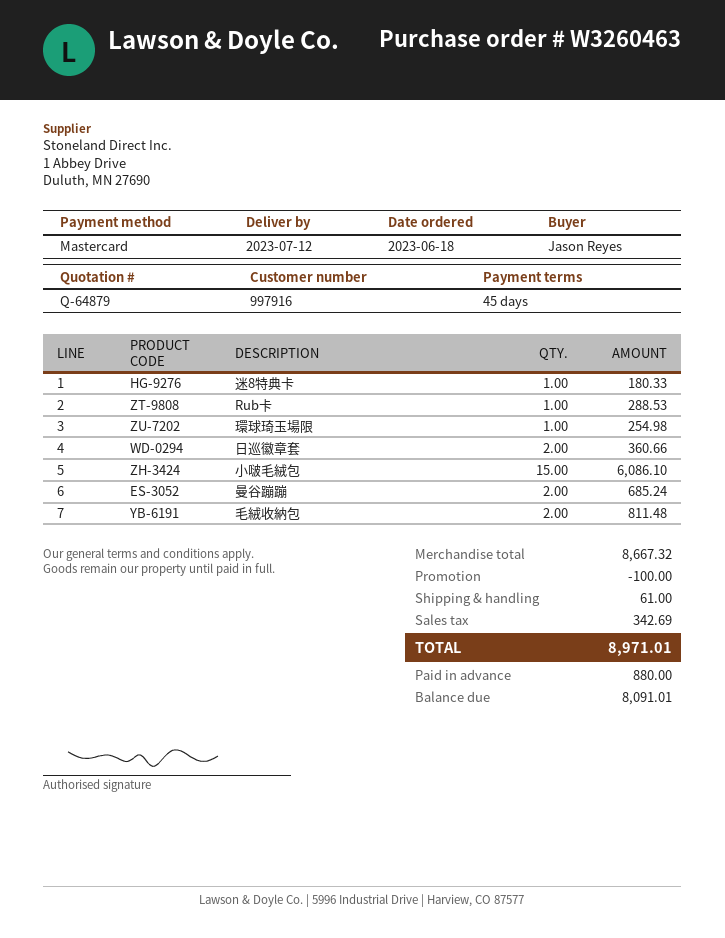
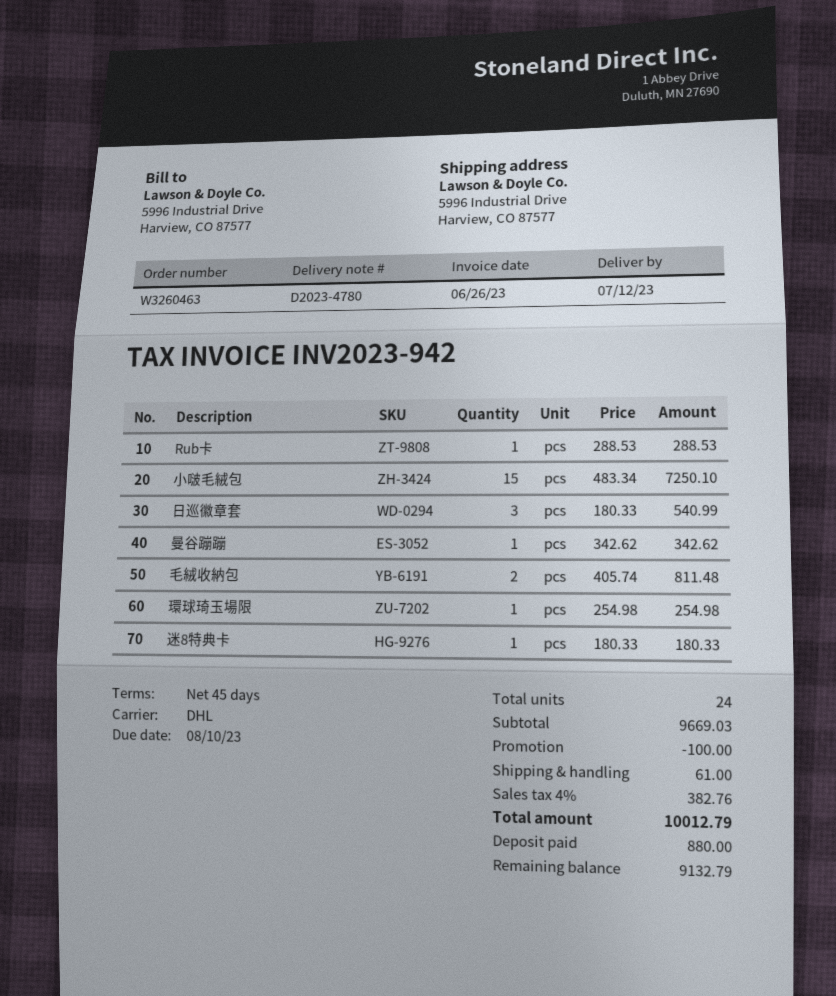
日巡徽章套: 2 for 360.66 -> 3 for 540.99
小啵毛絨包: 15 for 6086.10 -> 15 for 7250.10
曼谷蹦蹦: 2 for 685.24 -> 1 for 342.62
subtotal: 8667.32 -> 9669.03
tax: 342.69 -> 382.76
total: 8971.01 -> 10012.79
balance: 8091.01 -> 9132.79

